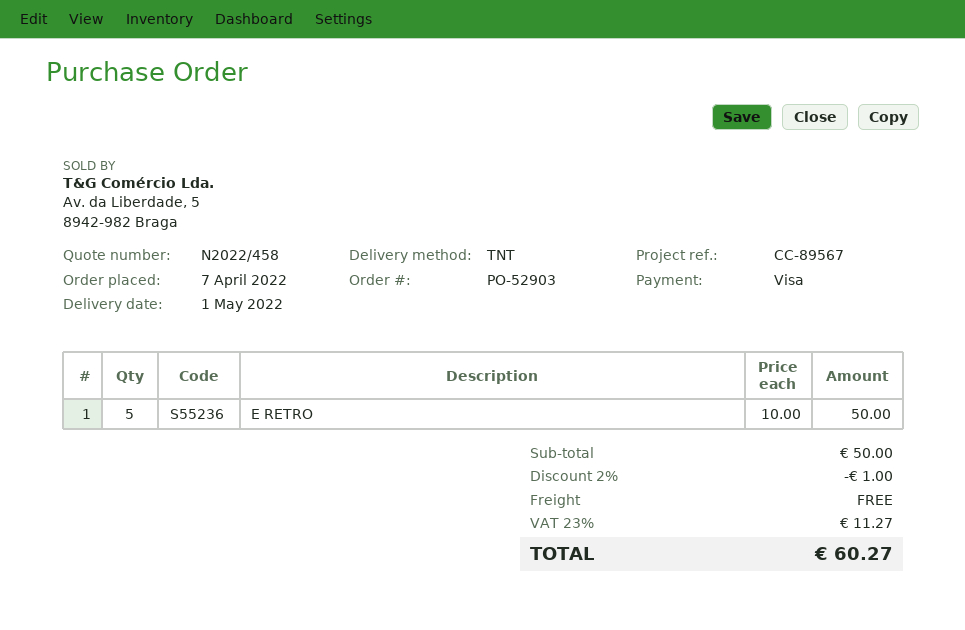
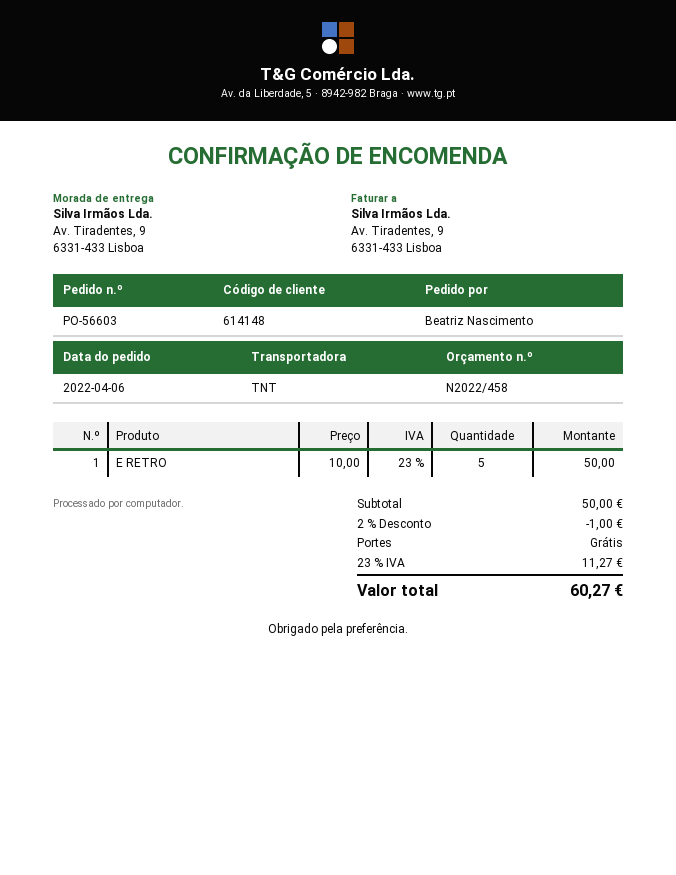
order number: PO-52903 -> PO-56603
order date: 2022-04-07 -> 2022-04-06

